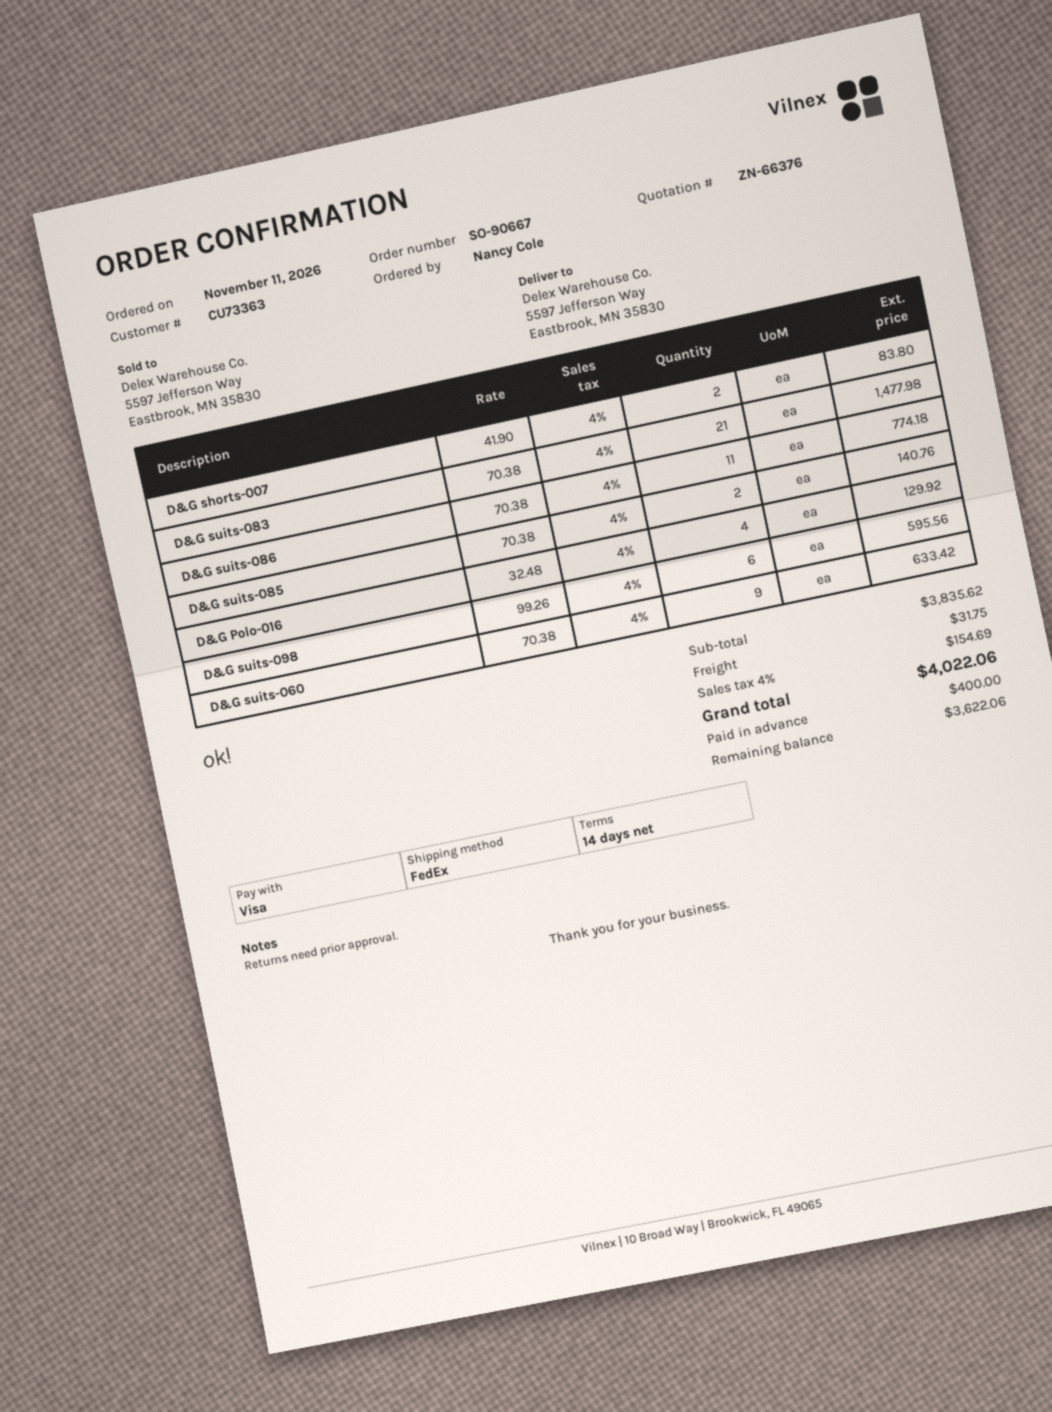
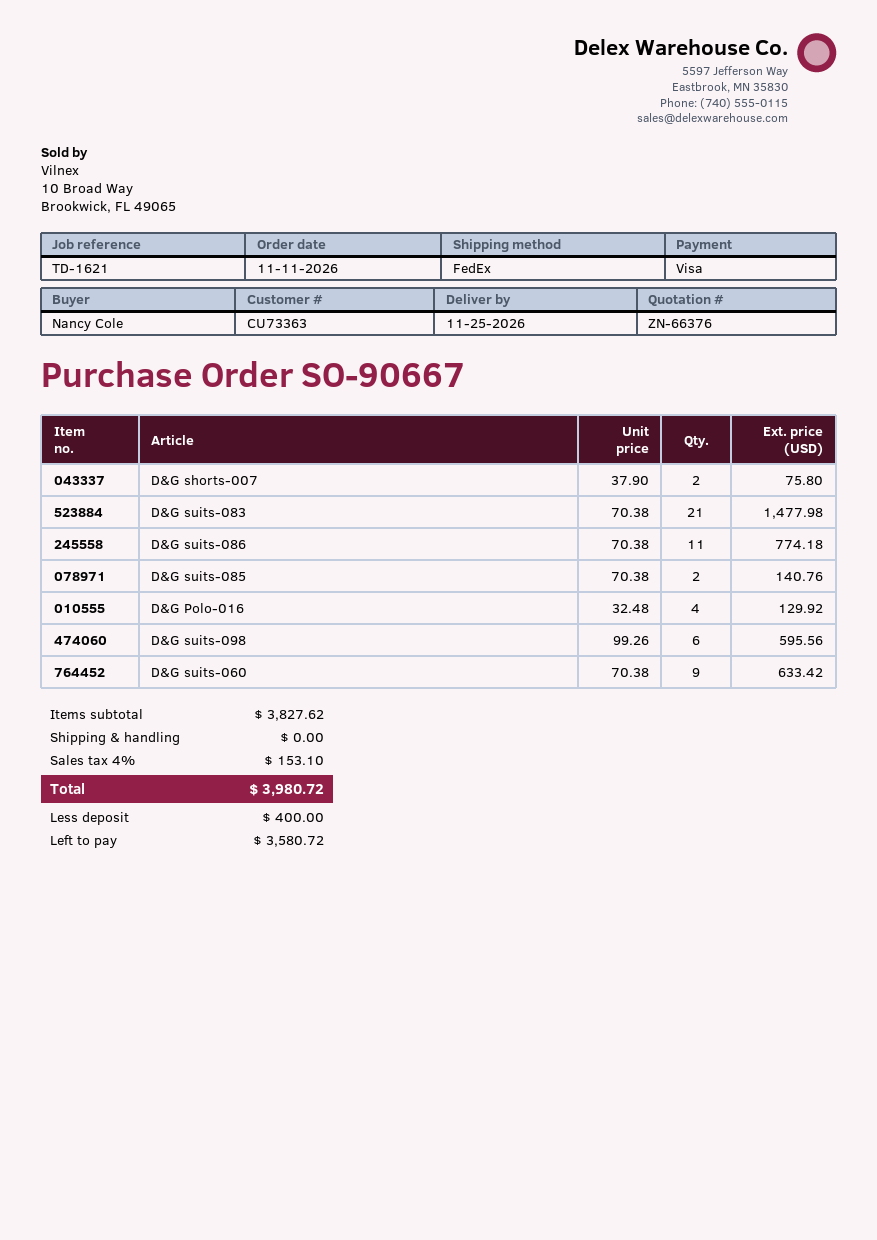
D&G shorts-007: 2 x 41.90 = 83.80 -> 2 x 37.90 = 75.80
subtotal: 3835.62 -> 3827.62
shipping: 31.75 -> 0.00
tax: 4% = 154.69 -> 4% = 153.10
total: 4022.06 -> 3980.72
balance: 3622.06 -> 3580.72

